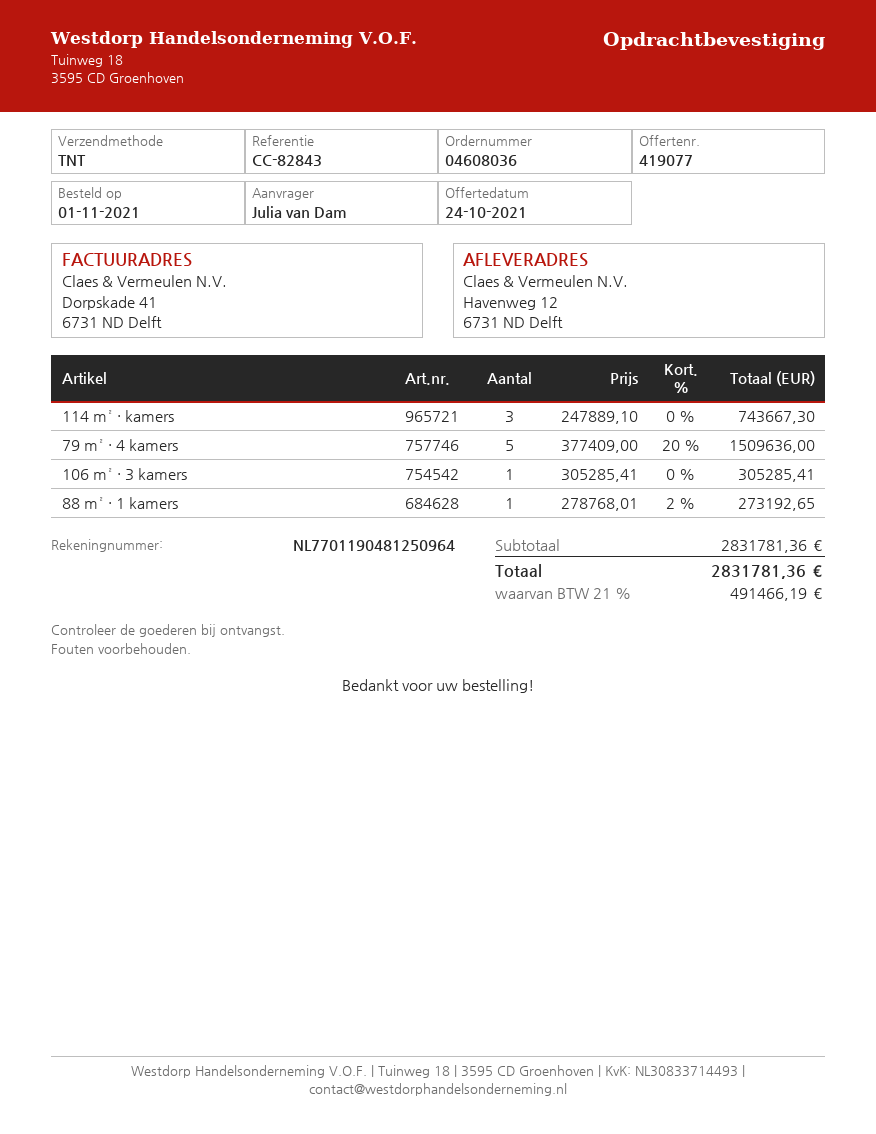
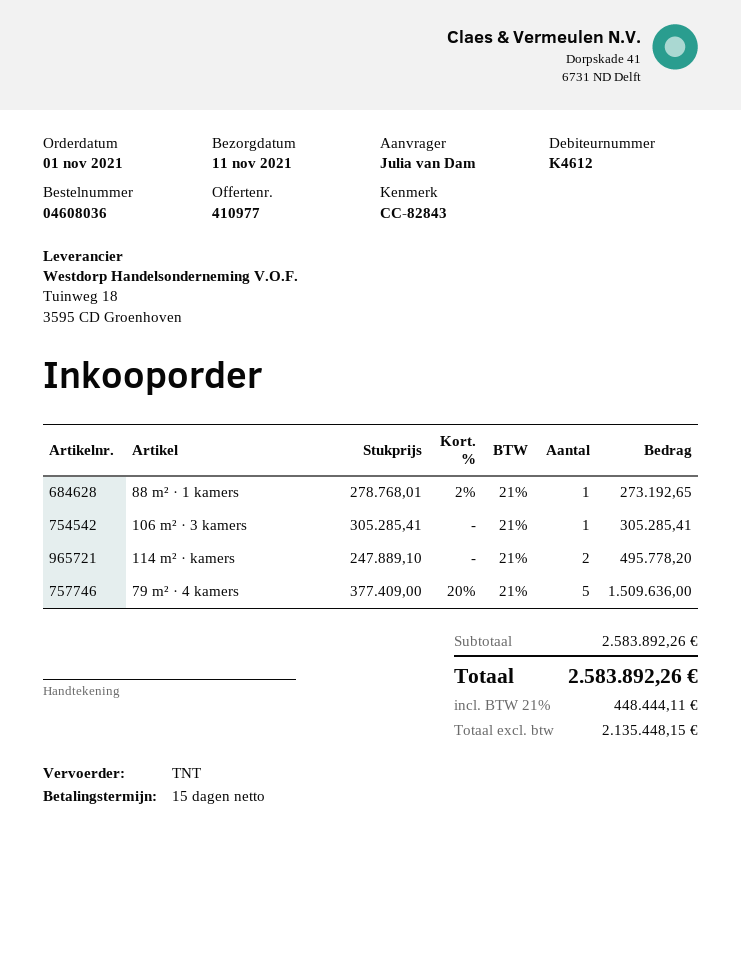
quote number: 419077 -> 410977
114 m² · kamers: 3 x 247889.10 = 743667.30 -> 2 x 247889.10 = 495778.20
subtotal: 2831781.36 -> 2583892.26
tax: 21% = 491466.19 -> 21% = 448444.11
total: 2831781.36 -> 2583892.26

